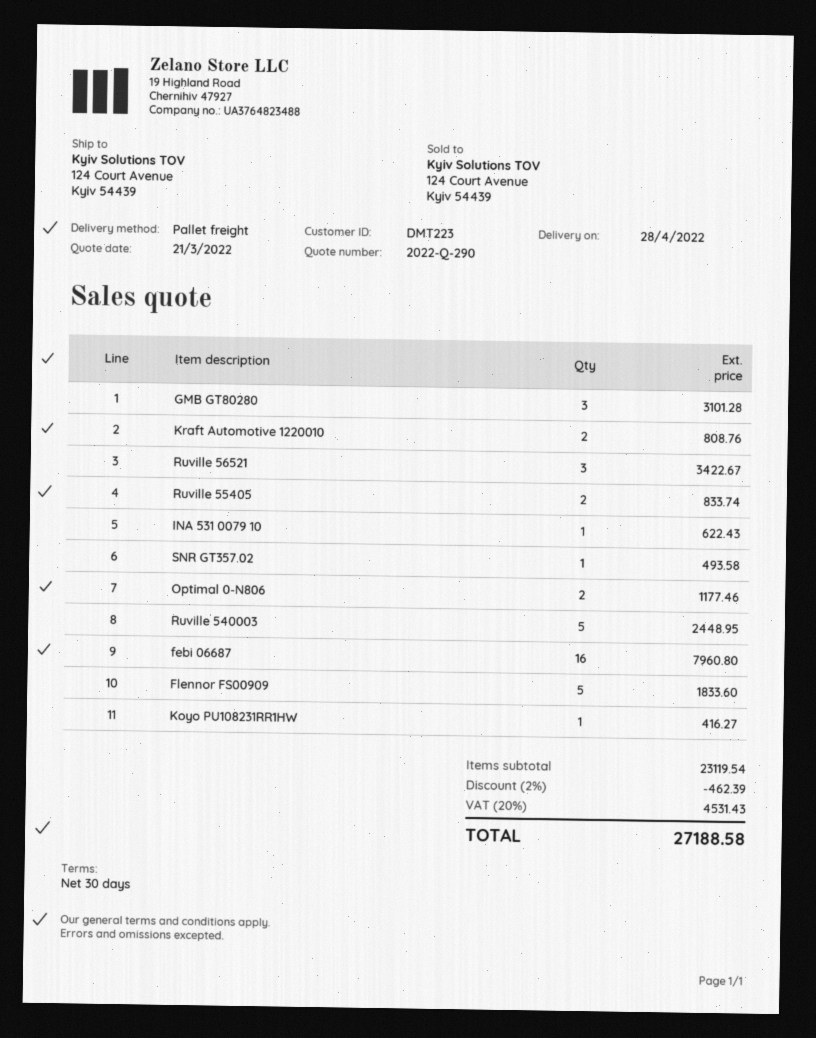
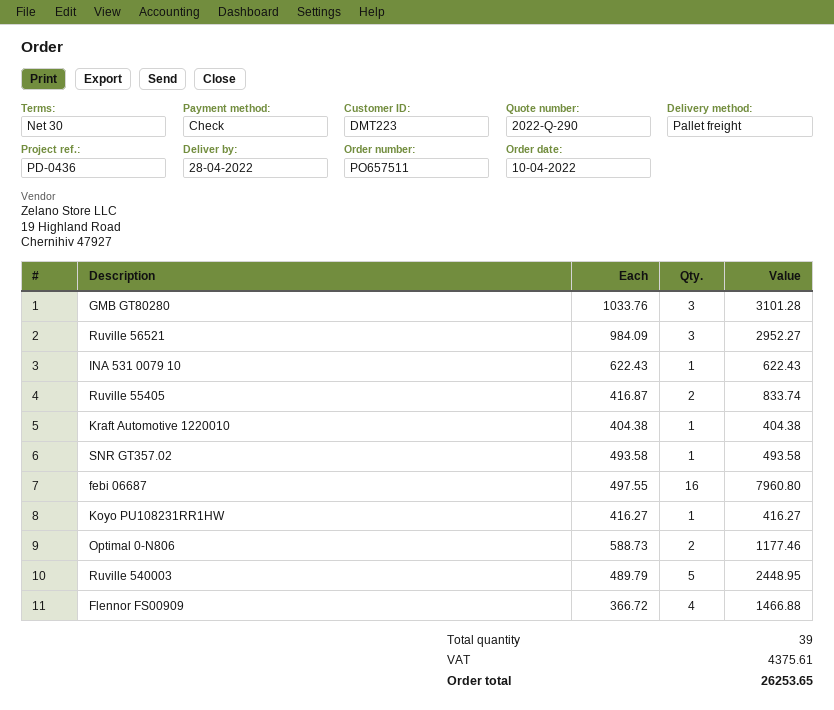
Kraft Automotive 1220010: 2 for 808.76 -> 1 for 404.38
Ruville 56521: 3 for 3422.67 -> 3 for 2952.27
Flennor FS00909: 5 for 1833.60 -> 4 for 1466.88
discount: 2% = 462.39 -> none
tax: 4531.43 -> 4375.61
total: 27188.58 -> 26253.65

